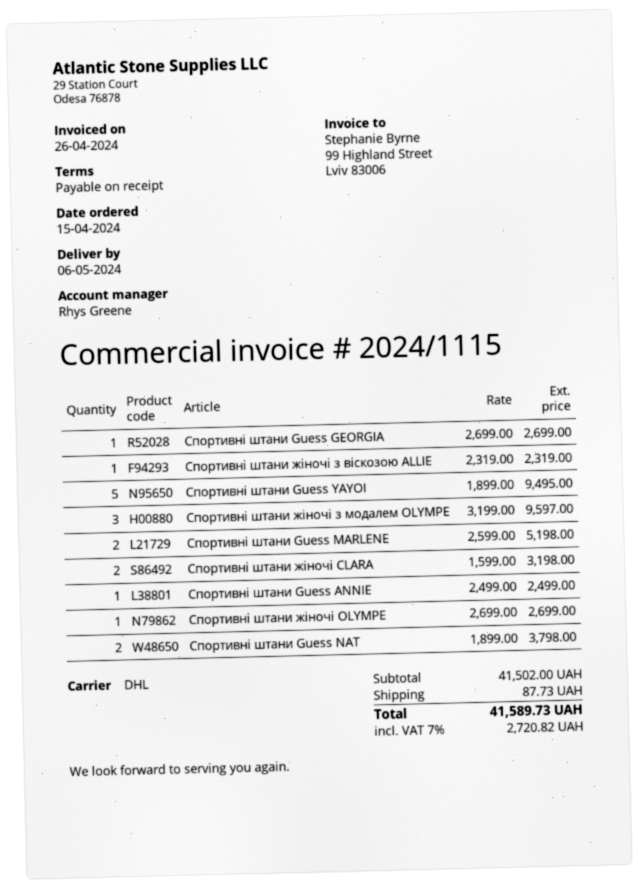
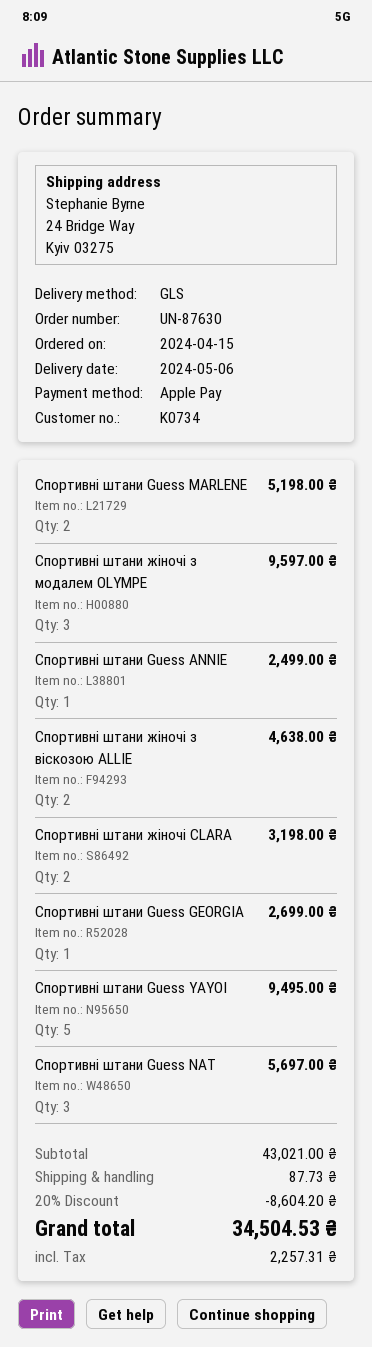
shipping method: DHL -> GLS
Спортивні штани жіночі з віскозою ALLIE: 1 for 2319.00 -> 2 for 4638.00
Спортивні штани жіночі OLYMPE: 1 for 2699.00 -> none
Спортивні штани Guess NAT: 2 for 3798.00 -> 3 for 5697.00
subtotal: 41502.00 -> 43021.00
discount: none -> 20% = 8604.20
tax: 2720.82 -> 2257.31
total: 41589.73 -> 34504.53

